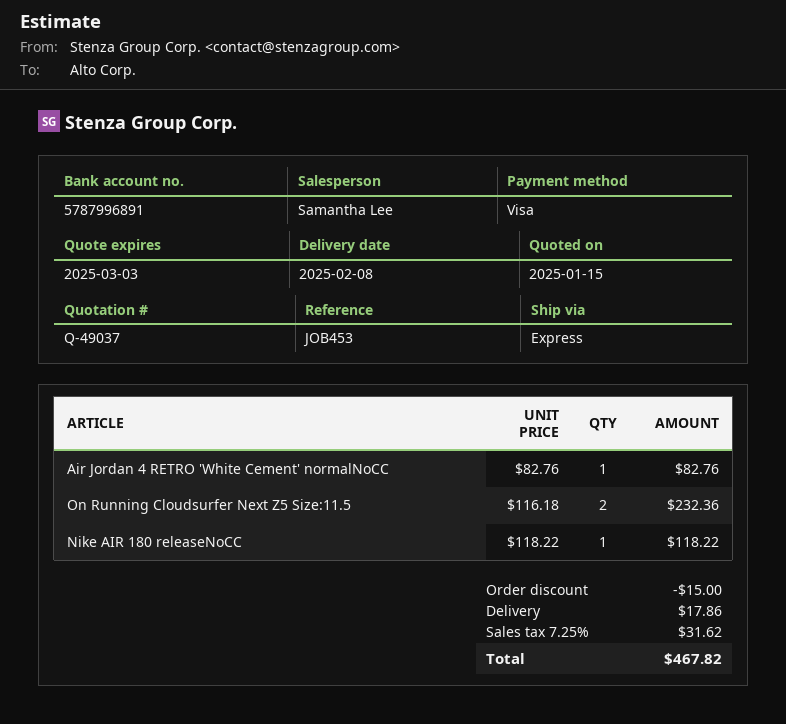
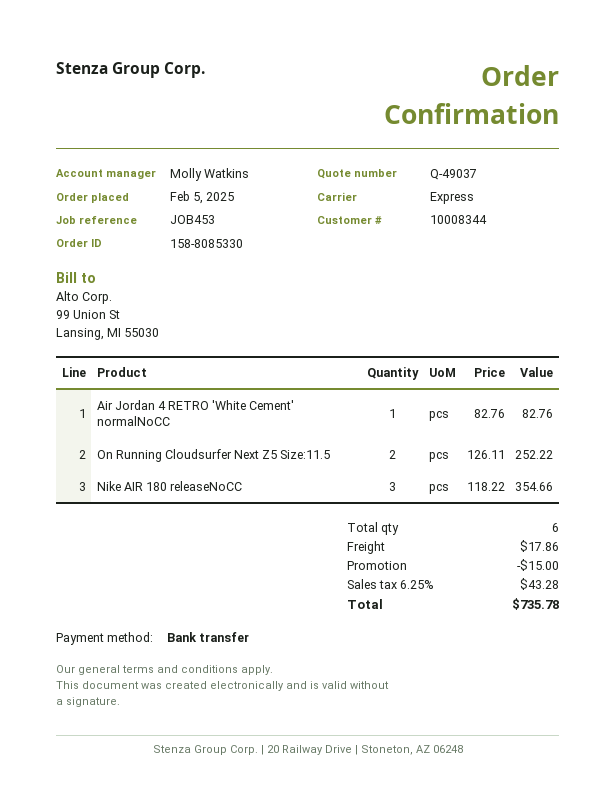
sales rep: Samantha Lee -> Molly Watkins
payment method: Visa -> bank transfer
On Running Cloudsurfer Next Z5 Size:11.5: 2 x 116.18 = 232.36 -> 2 x 126.11 = 252.22
Nike AIR 180 releaseNoCC: 1 x 118.22 = 118.22 -> 3 x 118.22 = 354.66
tax: 7.25% = 31.62 -> 6.25% = 43.28
total: 467.82 -> 735.78

